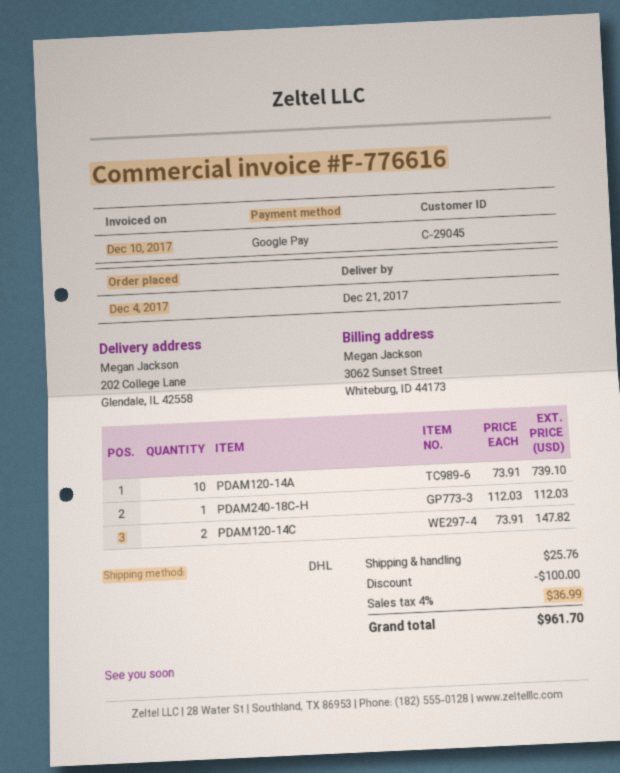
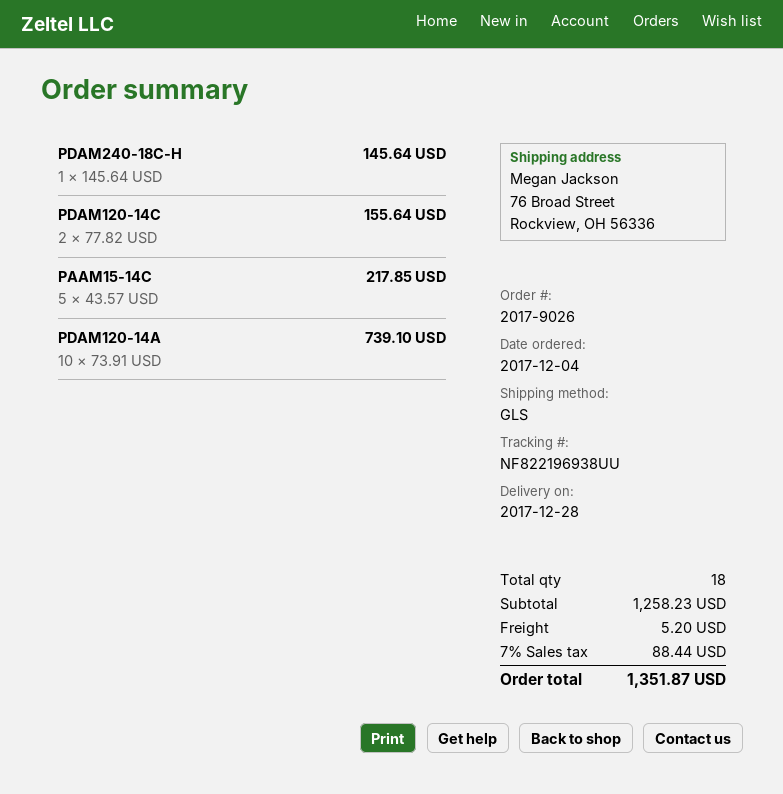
delivery date: 2017-12-21 -> 2017-12-28
shipping method: DHL -> GLS
ship to: 202 College Lane, Glendale, IL 42558 -> 76 Broad Street, Rockview, OH 56336
PDAM240-18C-H: 1 x 112.03 = 112.03 -> 1 x 145.64 = 145.64
PDAM120-14C: 2 x 73.91 = 147.82 -> 2 x 77.82 = 155.64
PAAM15-14C: none -> 5 x 43.57 = 217.85
discount: 100.00 -> none
shipping: 25.76 -> 5.20
tax: 4% = 36.99 -> 7% = 88.44
total: 961.70 -> 1351.87

